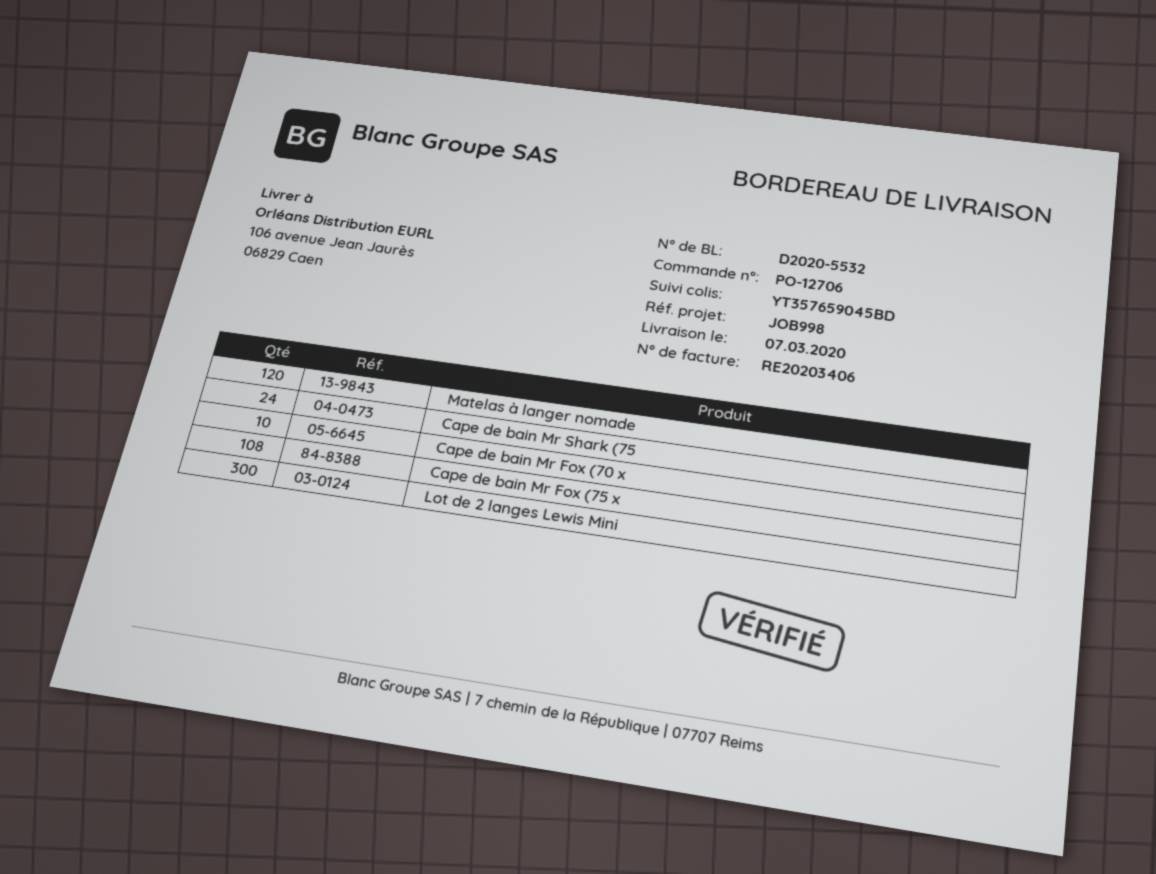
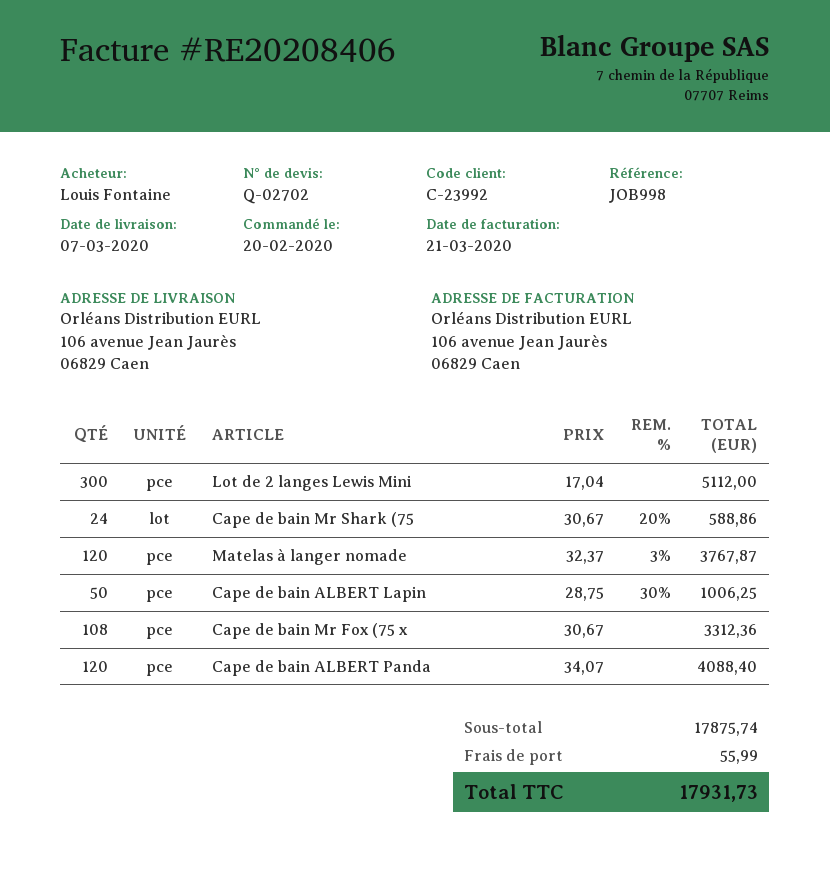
invoice number: RE20203406 -> RE20208406
Cape de bain Mr Fox (70 x: 10 -> none
Cape de bain ALBERT Lapin: none -> 50
Cape de bain ALBERT Panda: none -> 120

